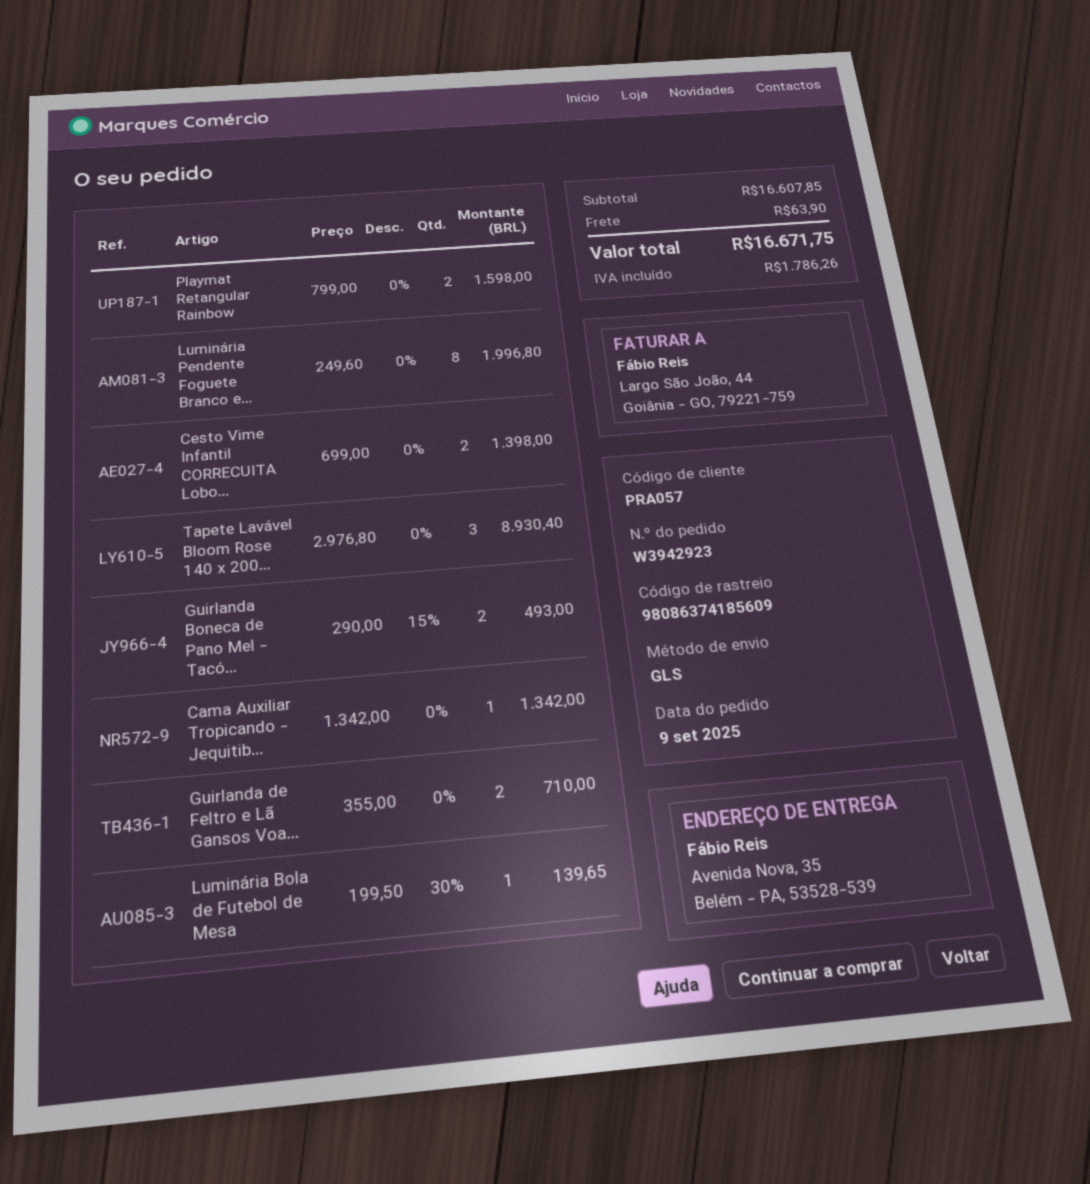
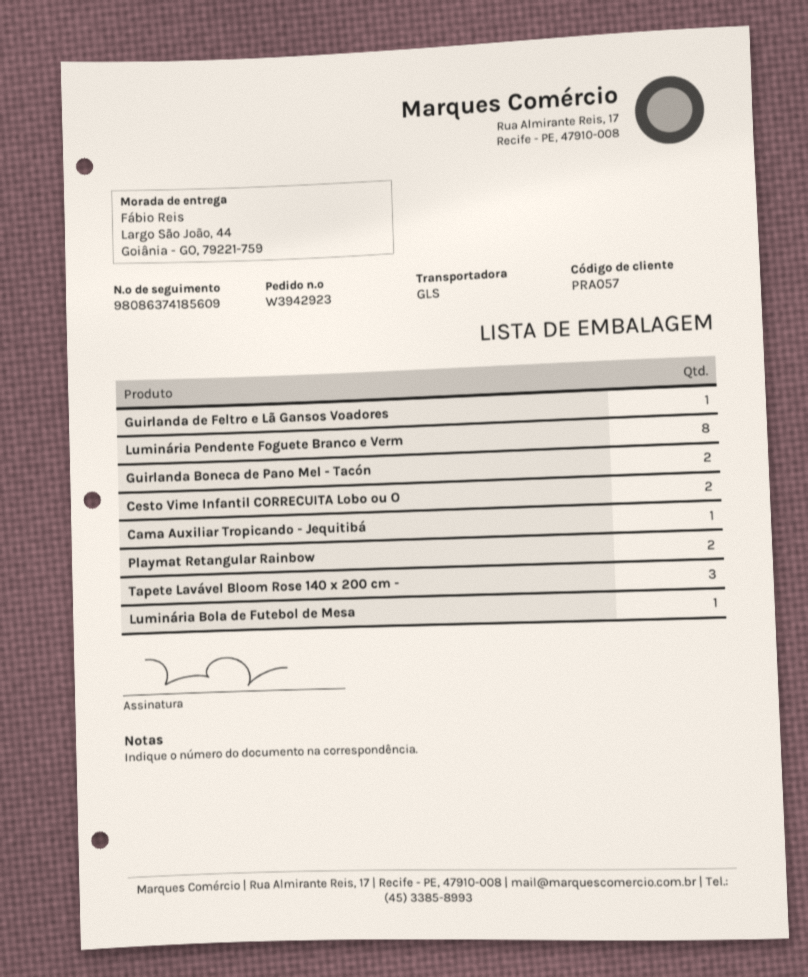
ship to: Avenida Nova, 35, Belém - PA, 53528-539 -> Largo São João, 44, Goiânia - GO, 79221-759
Guirlanda de Feltro e Lã Gansos Voa...: 2 -> 1

